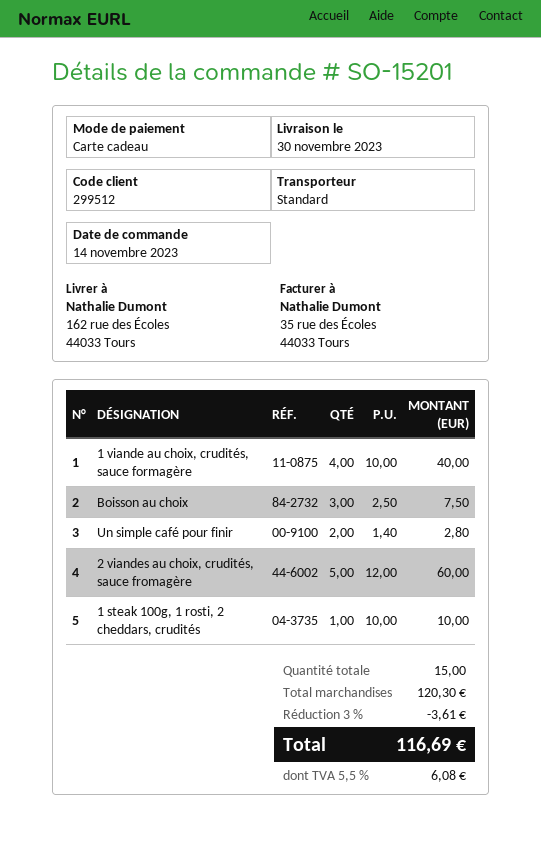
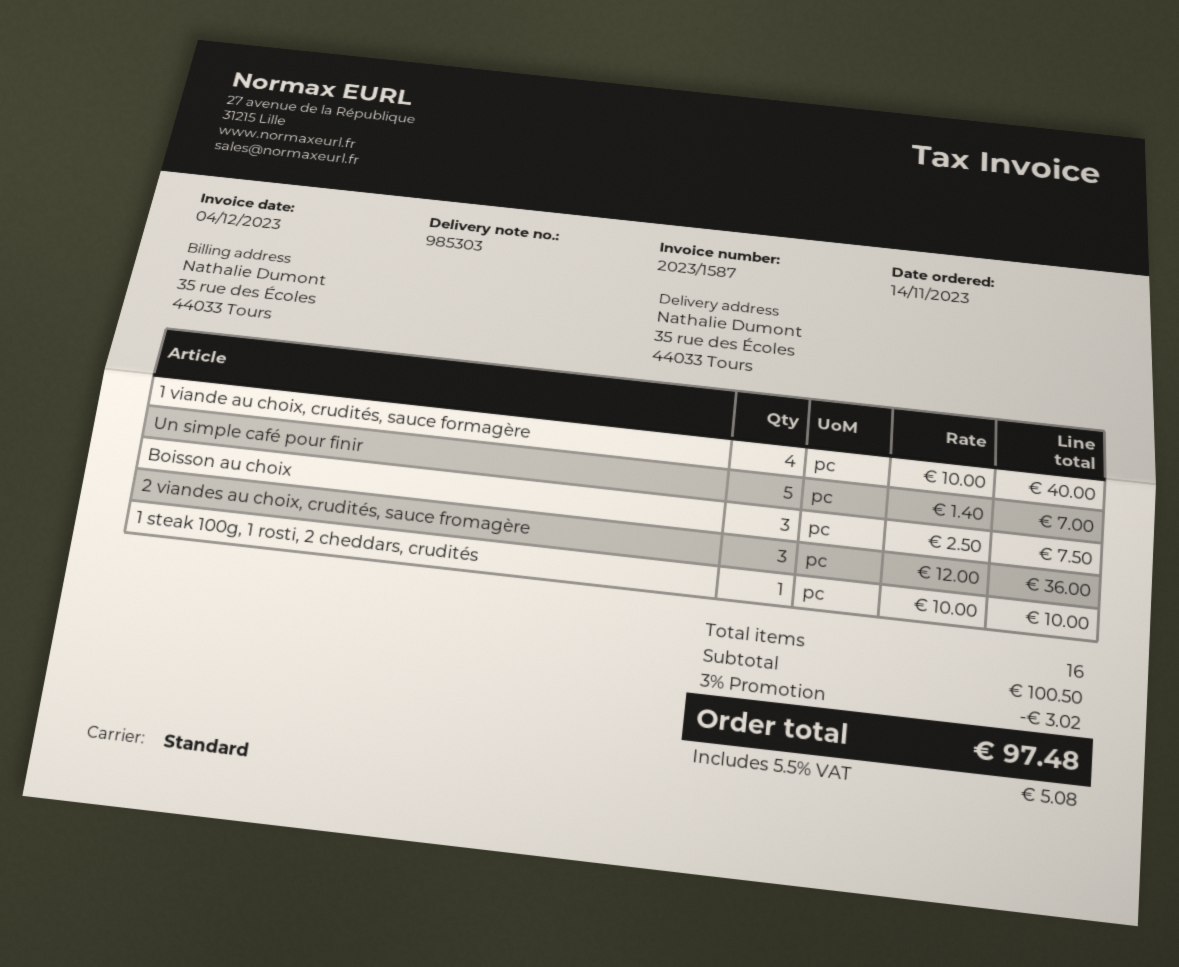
ship to: 162 rue des Écoles, 44033 Tours -> 35 rue des Écoles, 44033 Tours
Un simple café pour finir: 2 x 1.40 = 2.80 -> 5 x 1.40 = 7.00
2 viandes au choix, crudités, sauce fromagère: 5 x 12.00 = 60.00 -> 3 x 12.00 = 36.00
total quantity: 15 -> 16
subtotal: 120.30 -> 100.50
discount: 3% = 3.61 -> 3% = 3.02
tax: 5.5% = 6.08 -> 5.5% = 5.08
total: 116.69 -> 97.48

